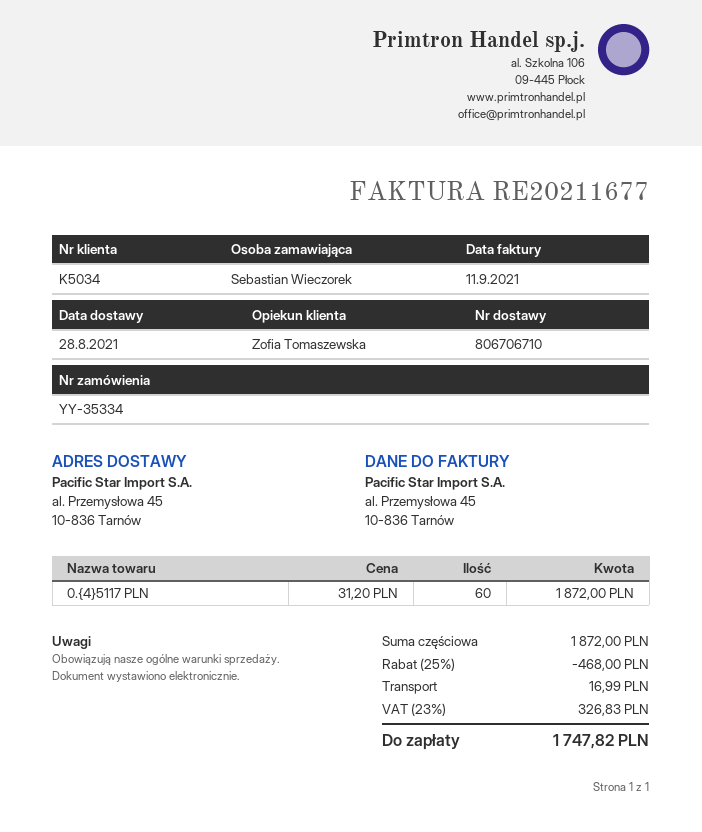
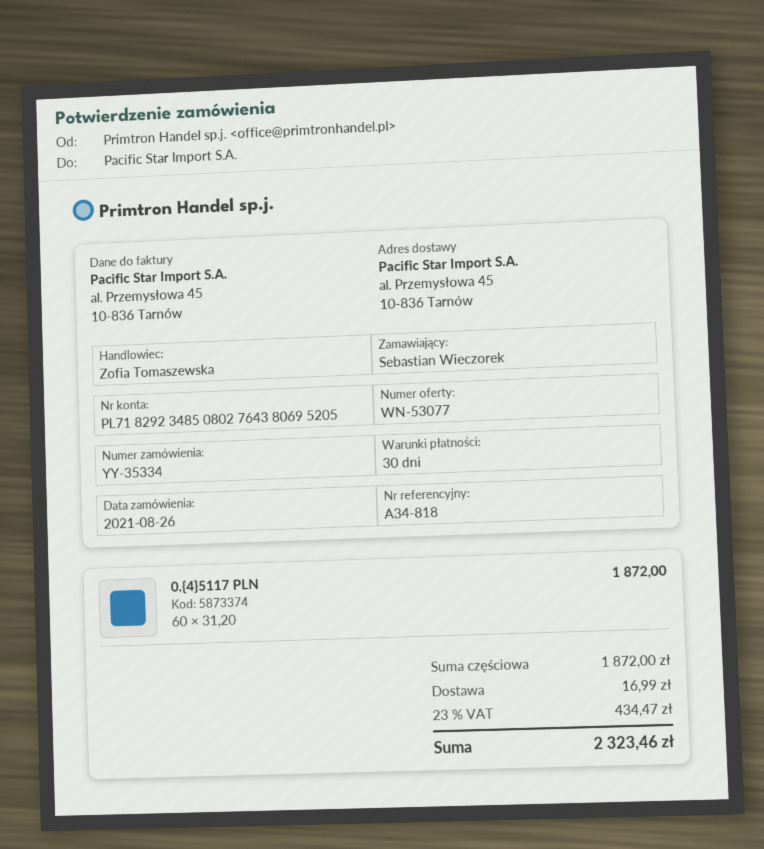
discount: 25% = 468.00 -> none
tax: 23% = 326.83 -> 23% = 434.47
total: 1747.82 -> 2323.46

